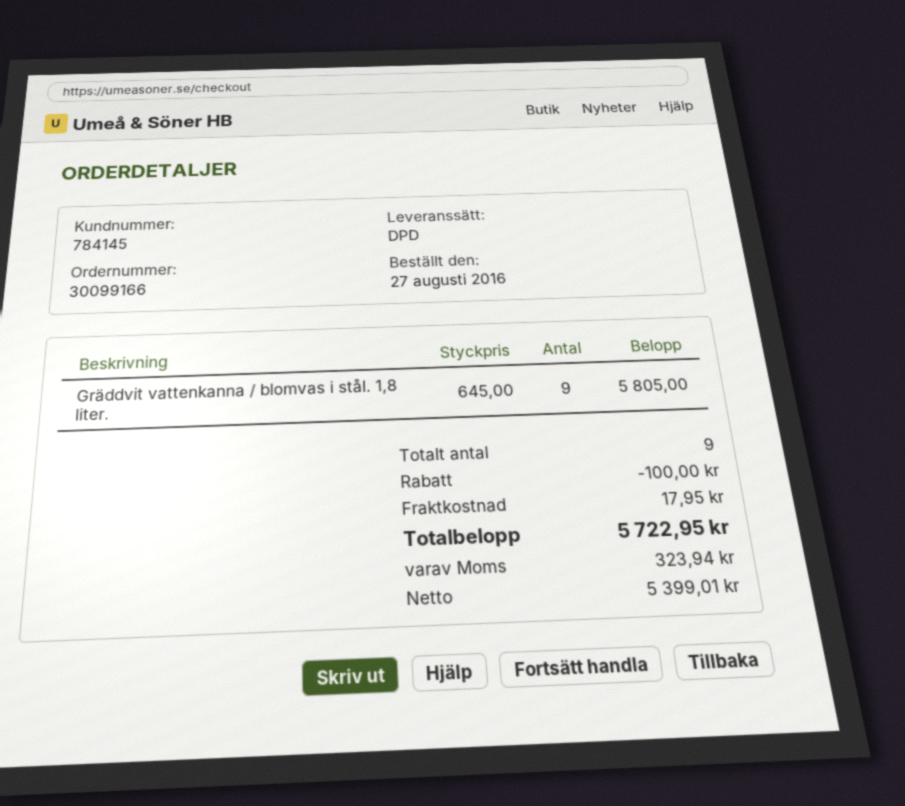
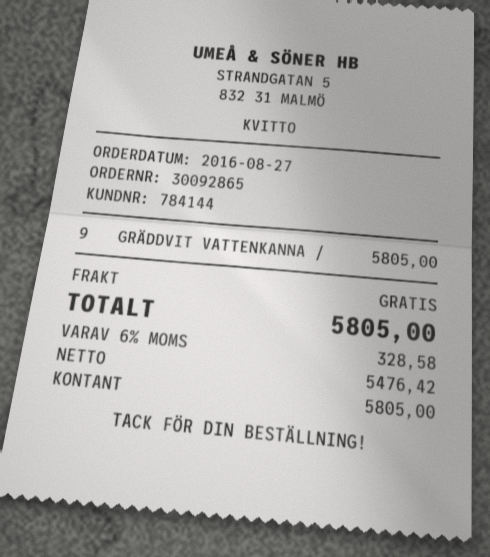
order number: 30099166 -> 30092865
customer number: 784145 -> 784144
discount: 100.00 -> none
shipping: 17.95 -> 0.00
net: 5399.01 -> 5476.42
tax: 323.94 -> 328.58
total: 5722.95 -> 5805.00

